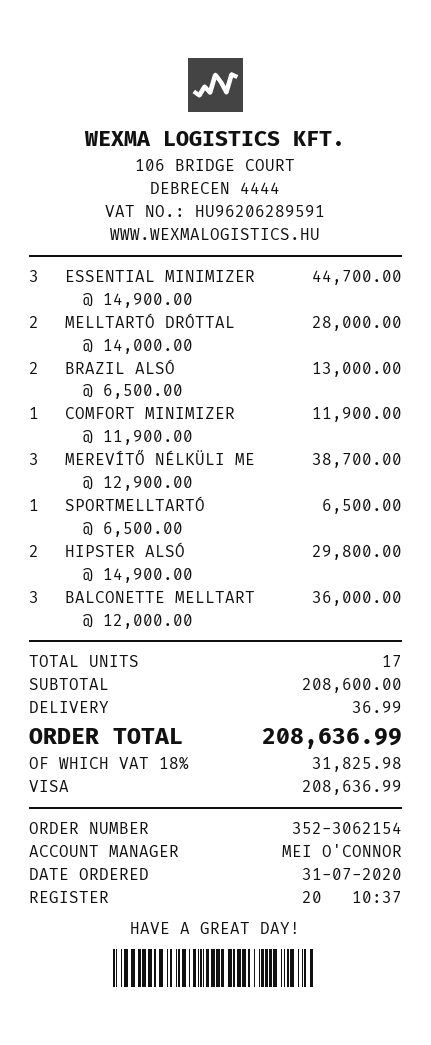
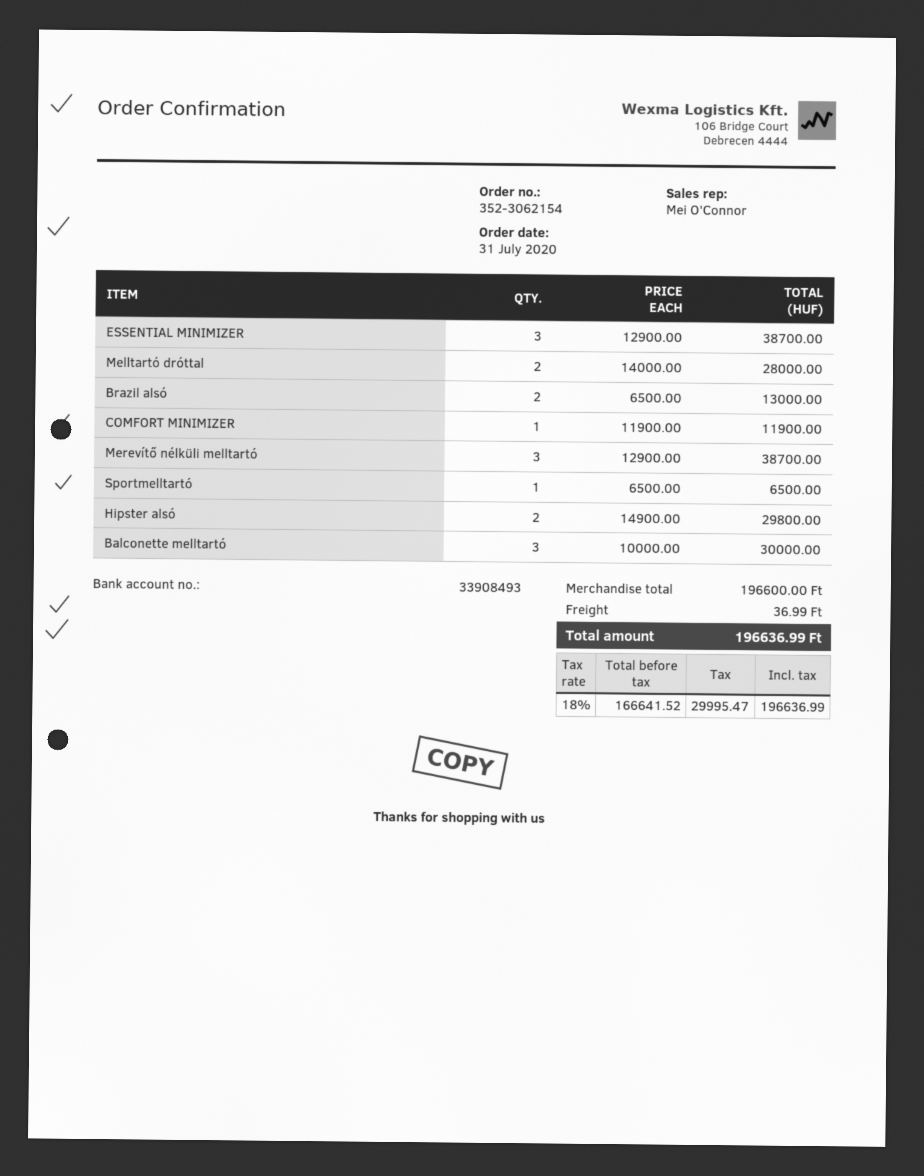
ESSENTIAL MINIMIZER: 3 x 14900.00 = 44700.00 -> 3 x 12900.00 = 38700.00
BALCONETTE MELLTART: 3 x 12000.00 = 36000.00 -> 3 x 10000.00 = 30000.00
subtotal: 208600.00 -> 196600.00
tax: 18% = 31825.98 -> 18% = 29995.47
total: 208636.99 -> 196636.99

